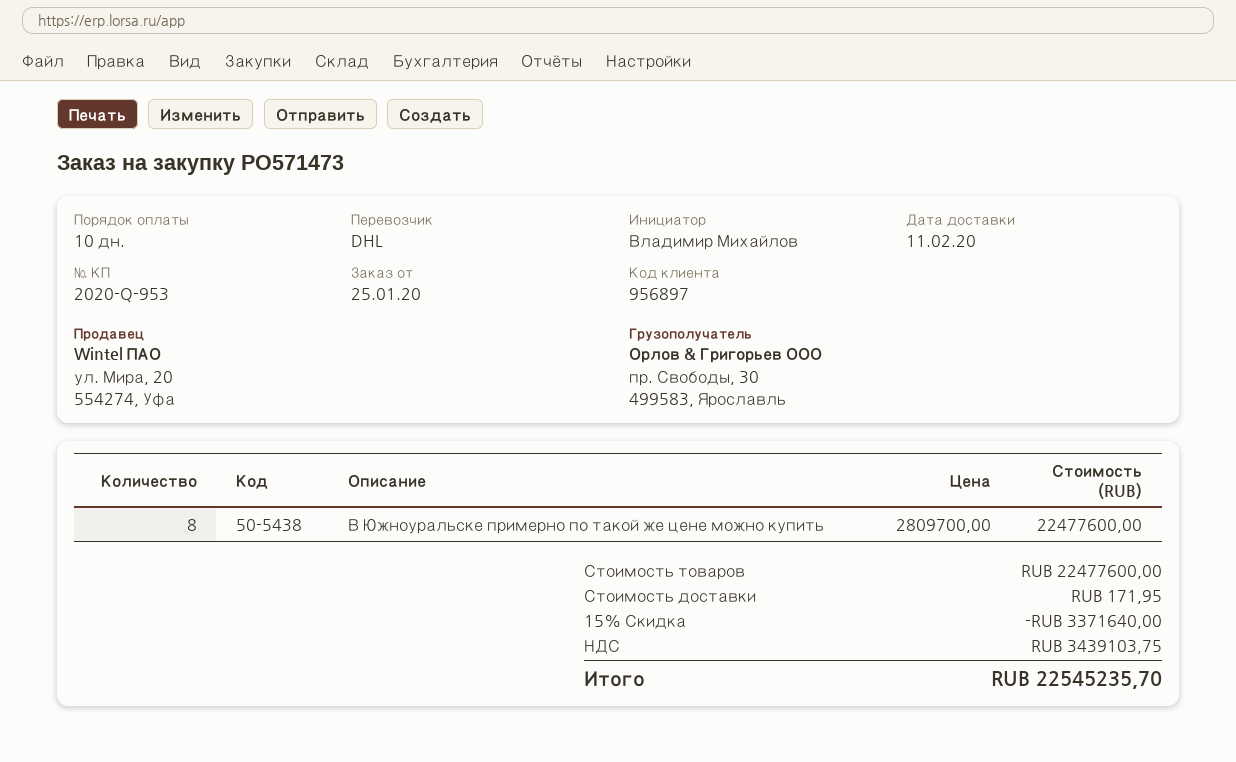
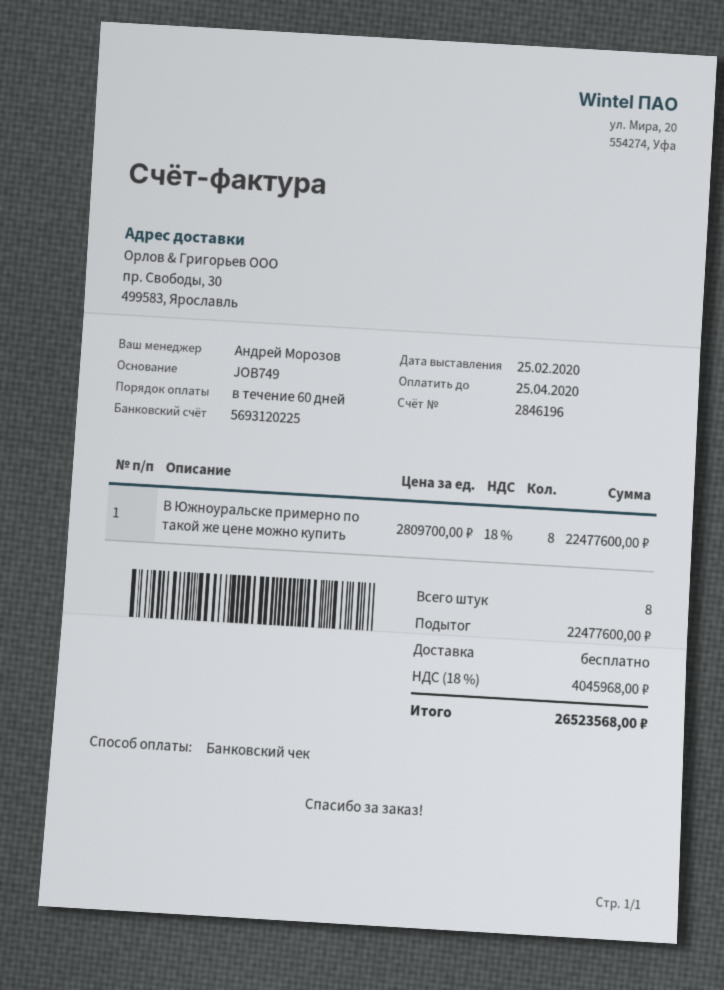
payment terms: 10 days -> 60 days
discount: 15% = 3371640.00 -> none
shipping: 171.95 -> 0.00
tax: 3439103.75 -> 4045968.00
total: 22545235.70 -> 26523568.00

